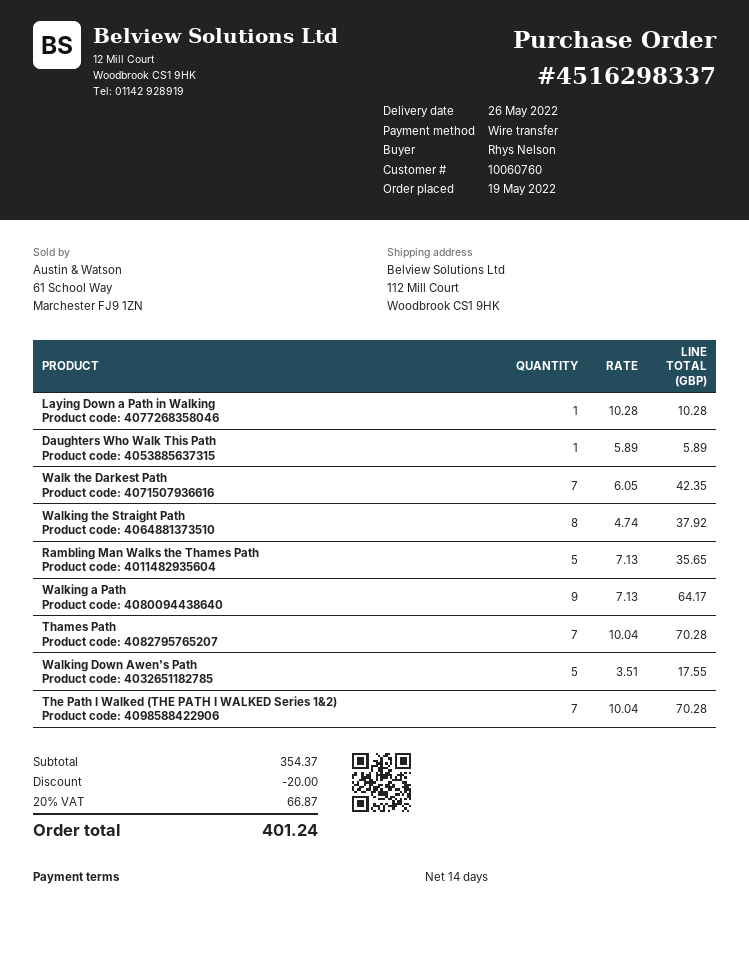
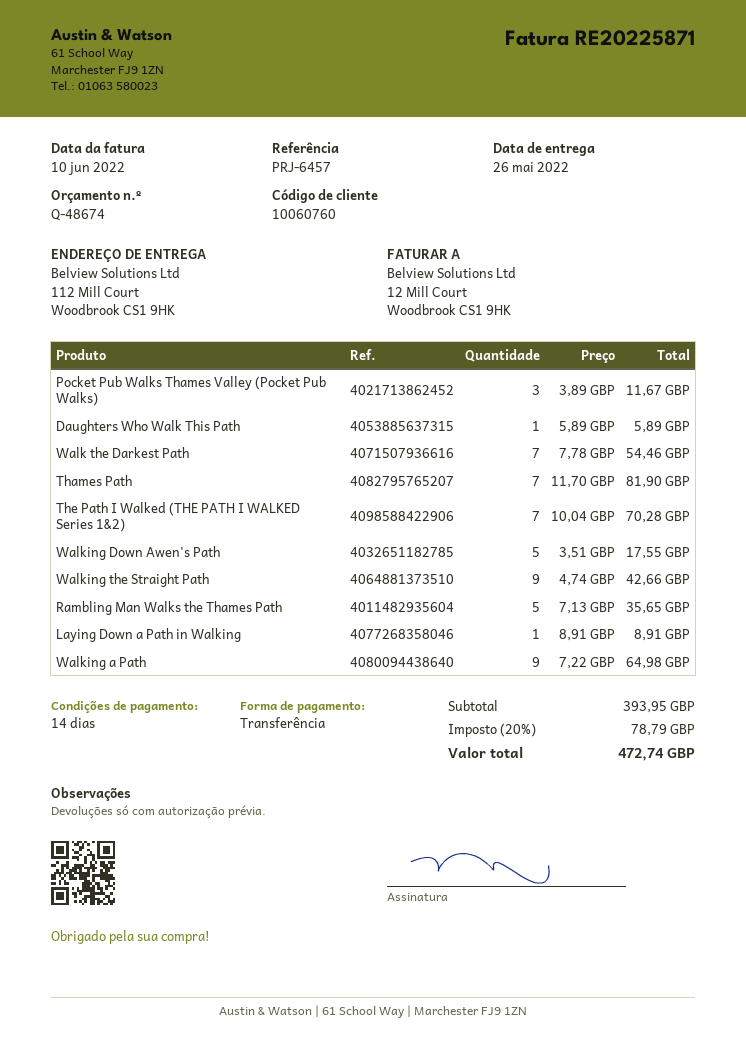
Laying Down a Path in Walking: 1 x 10.28 = 10.28 -> 1 x 8.91 = 8.91
Walk the Darkest Path: 7 x 6.05 = 42.35 -> 7 x 7.78 = 54.46
Walking the Straight Path: 8 x 4.74 = 37.92 -> 9 x 4.74 = 42.66
Walking a Path: 9 x 7.13 = 64.17 -> 9 x 7.22 = 64.98
Thames Path: 7 x 10.04 = 70.28 -> 7 x 11.70 = 81.90
Pocket Pub Walks Thames Valley (Pocket Pub Walks): none -> 3 x 3.89 = 11.67
subtotal: 354.37 -> 393.95
discount: 20.00 -> none
tax: 20% = 66.87 -> 20% = 78.79
total: 401.24 -> 472.74

